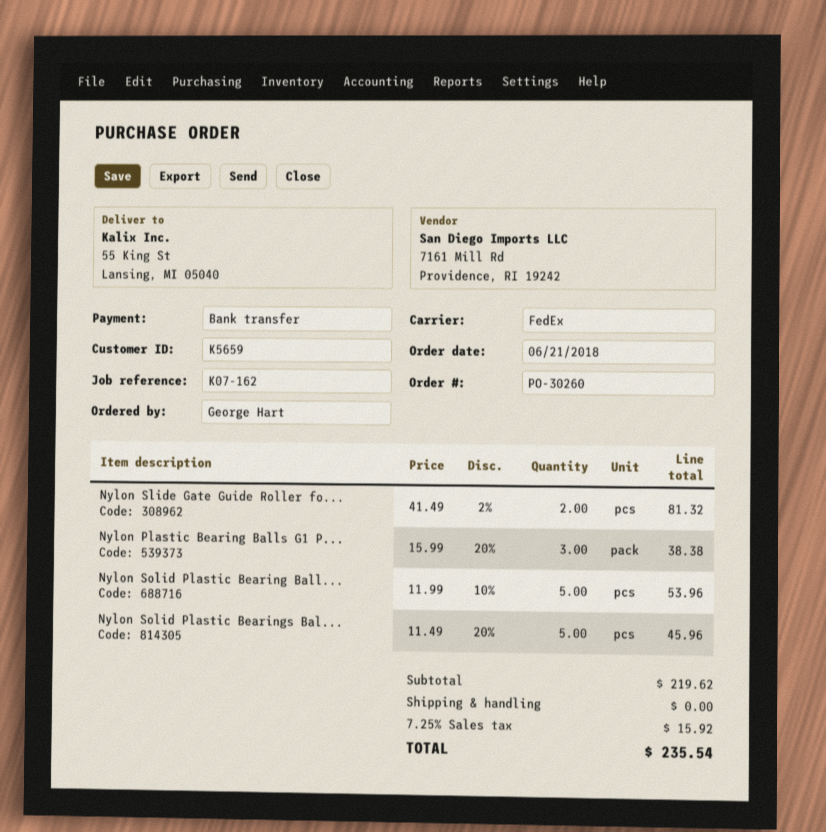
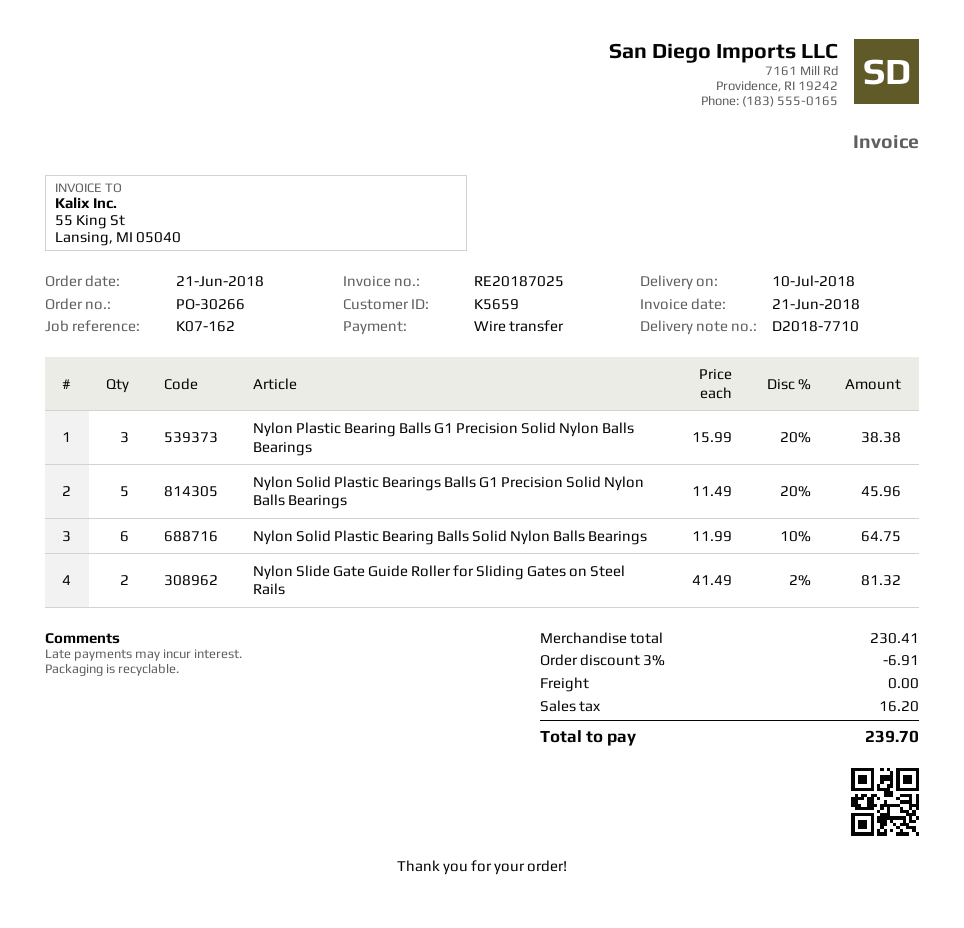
order number: PO-30260 -> PO-30266
Nylon Solid Plastic Bearing Ball...: 5 x 11.99 - 10% = 53.96 -> 6 x 11.99 - 10% = 64.75
subtotal: 219.62 -> 230.41
discount: none -> 3% = 6.91
tax: 15.92 -> 16.20
total: 235.54 -> 239.70

